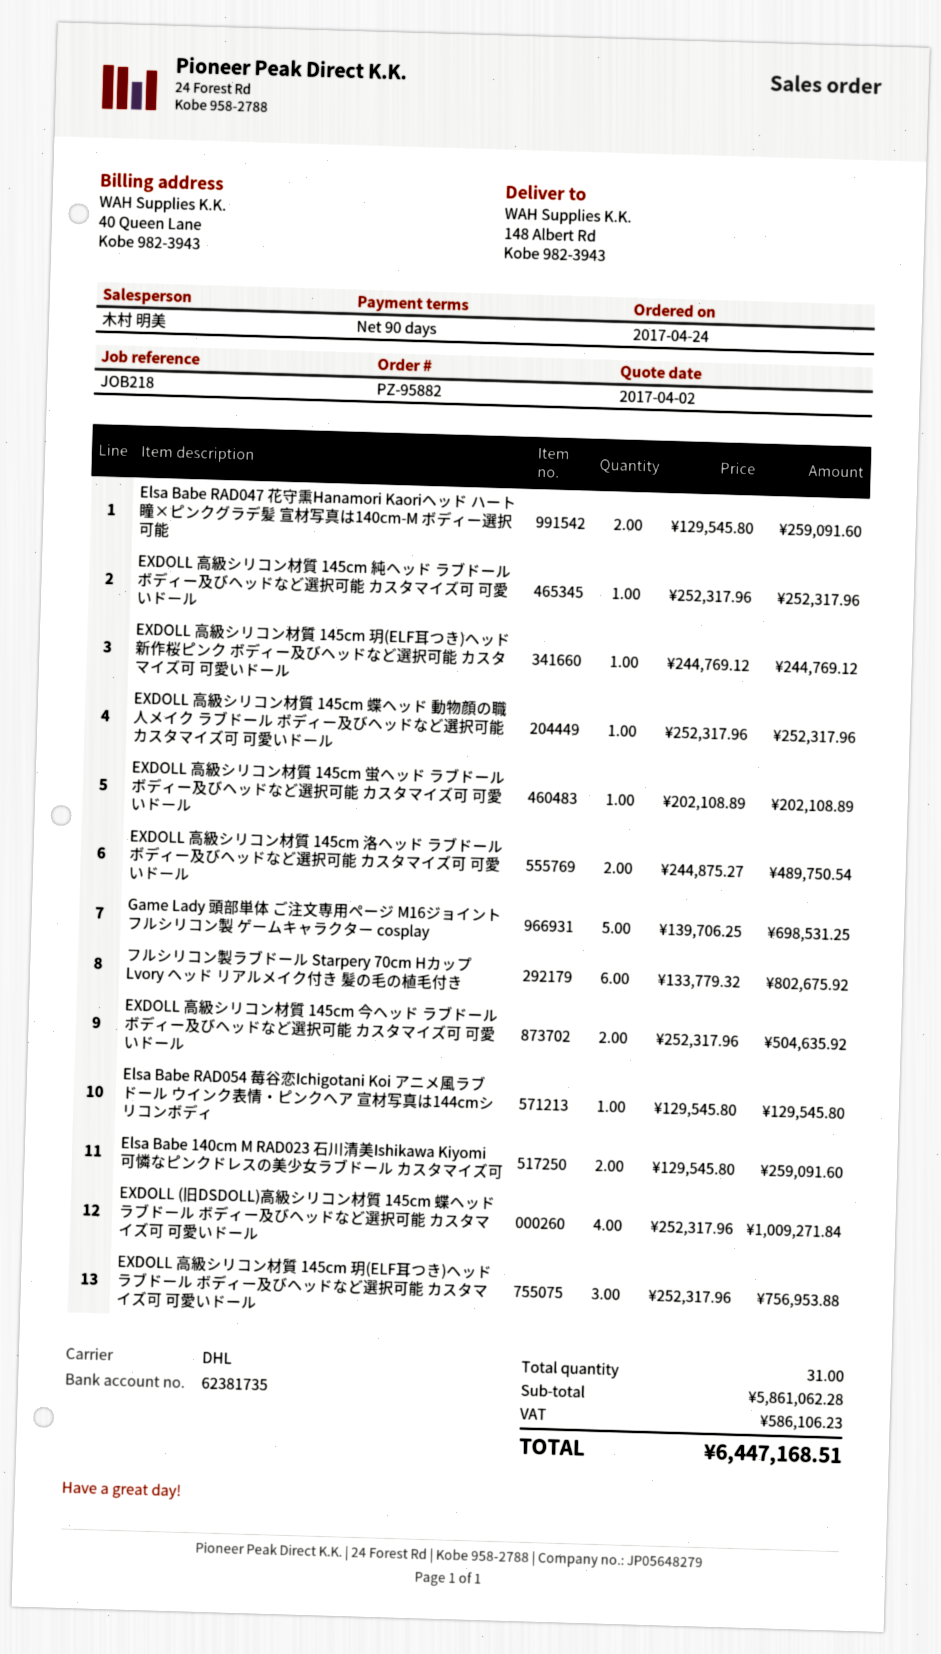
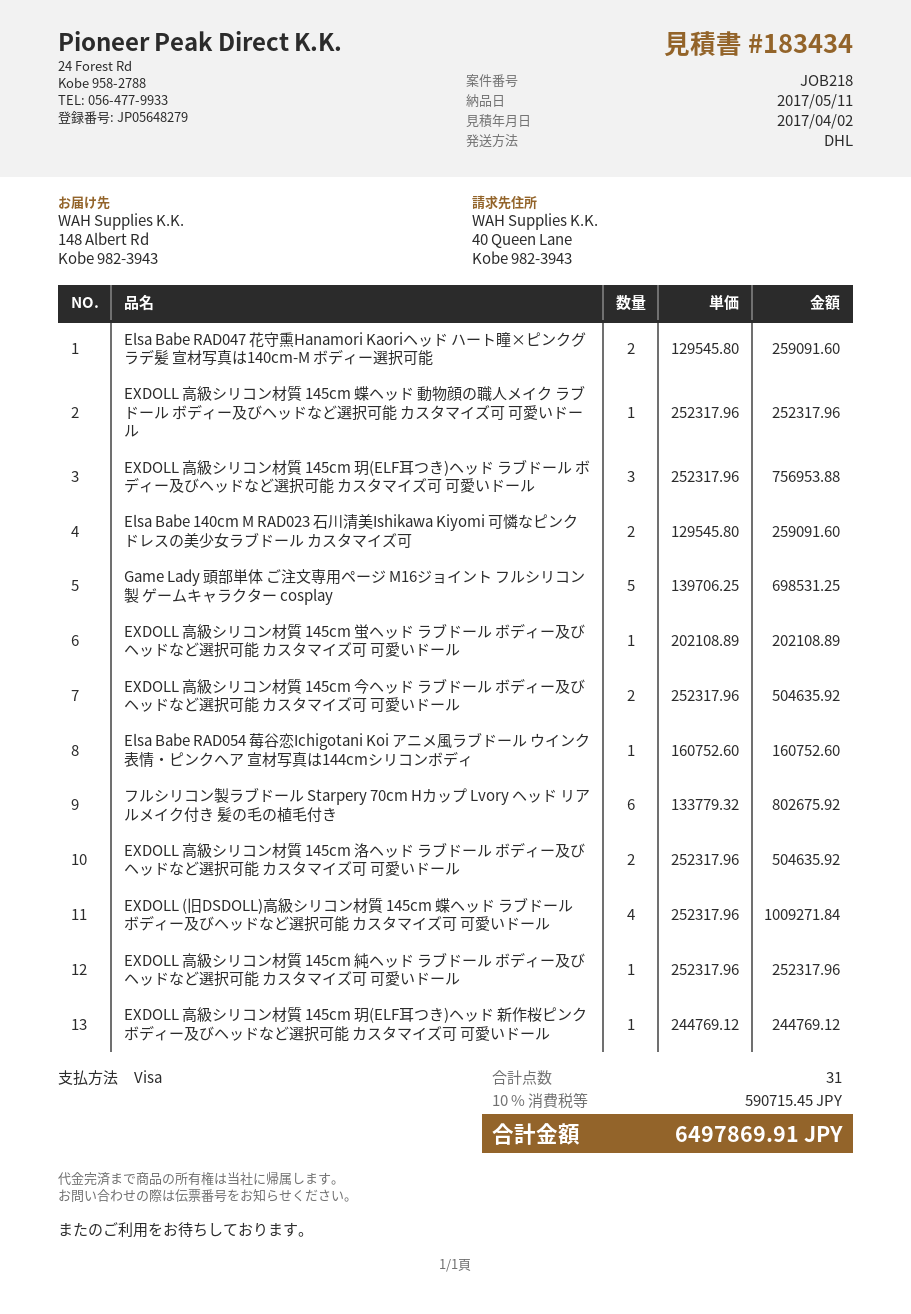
EXDOLL 高級シリコン材質 145cm 洛ヘッド ラブドール ボディー及びヘッドなど選択可能 カスタマイズ可 可愛いドール: 2 x 244875.27 = 489750.54 -> 2 x 252317.96 = 504635.92
Elsa Babe RAD054 莓谷恋Ichigotani Koi アニメ風ラブドール ウインク表情・ピンクヘア 宣材写真は144cmシリコンボディ: 1 x 129545.80 = 129545.80 -> 1 x 160752.60 = 160752.60
tax: 586106.23 -> 590715.45
total: 6447168.51 -> 6497869.91

